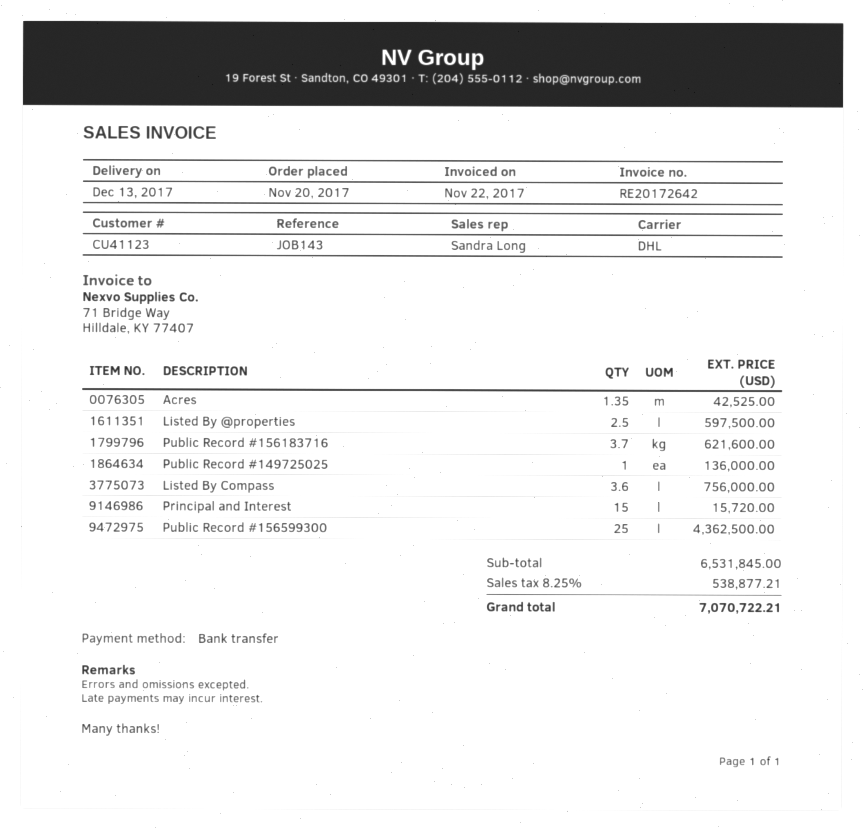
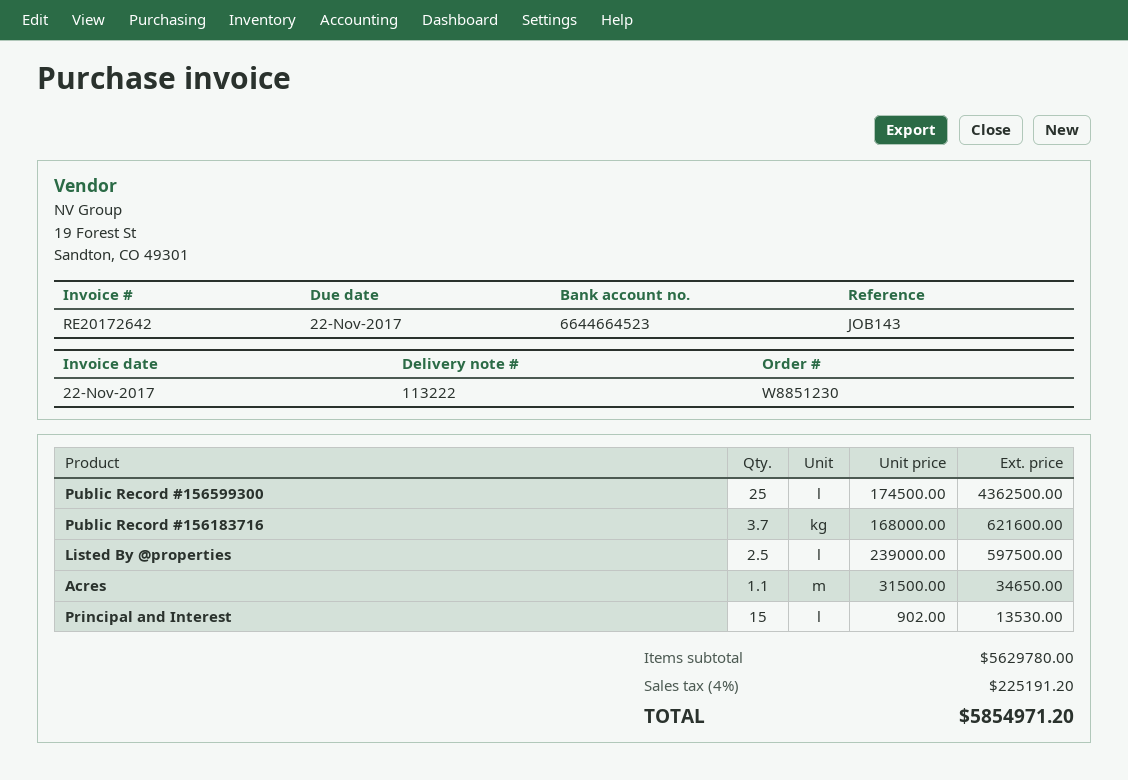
Acres: 1.35 for 42525.00 -> 1.1 for 34650.00
Public Record #149725025: 1 for 136000.00 -> none
Listed By Compass: 3.6 for 756000.00 -> none
Principal and Interest: 15 for 15720.00 -> 15 for 13530.00
subtotal: 6531845.00 -> 5629780.00
tax: 8.25% = 538877.21 -> 4% = 225191.20
total: 7070722.21 -> 5854971.20

